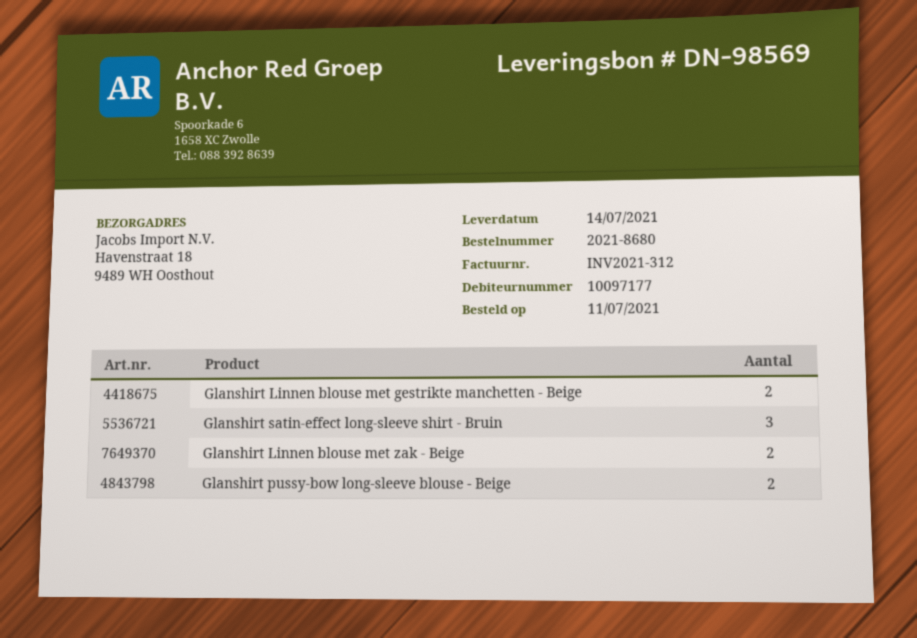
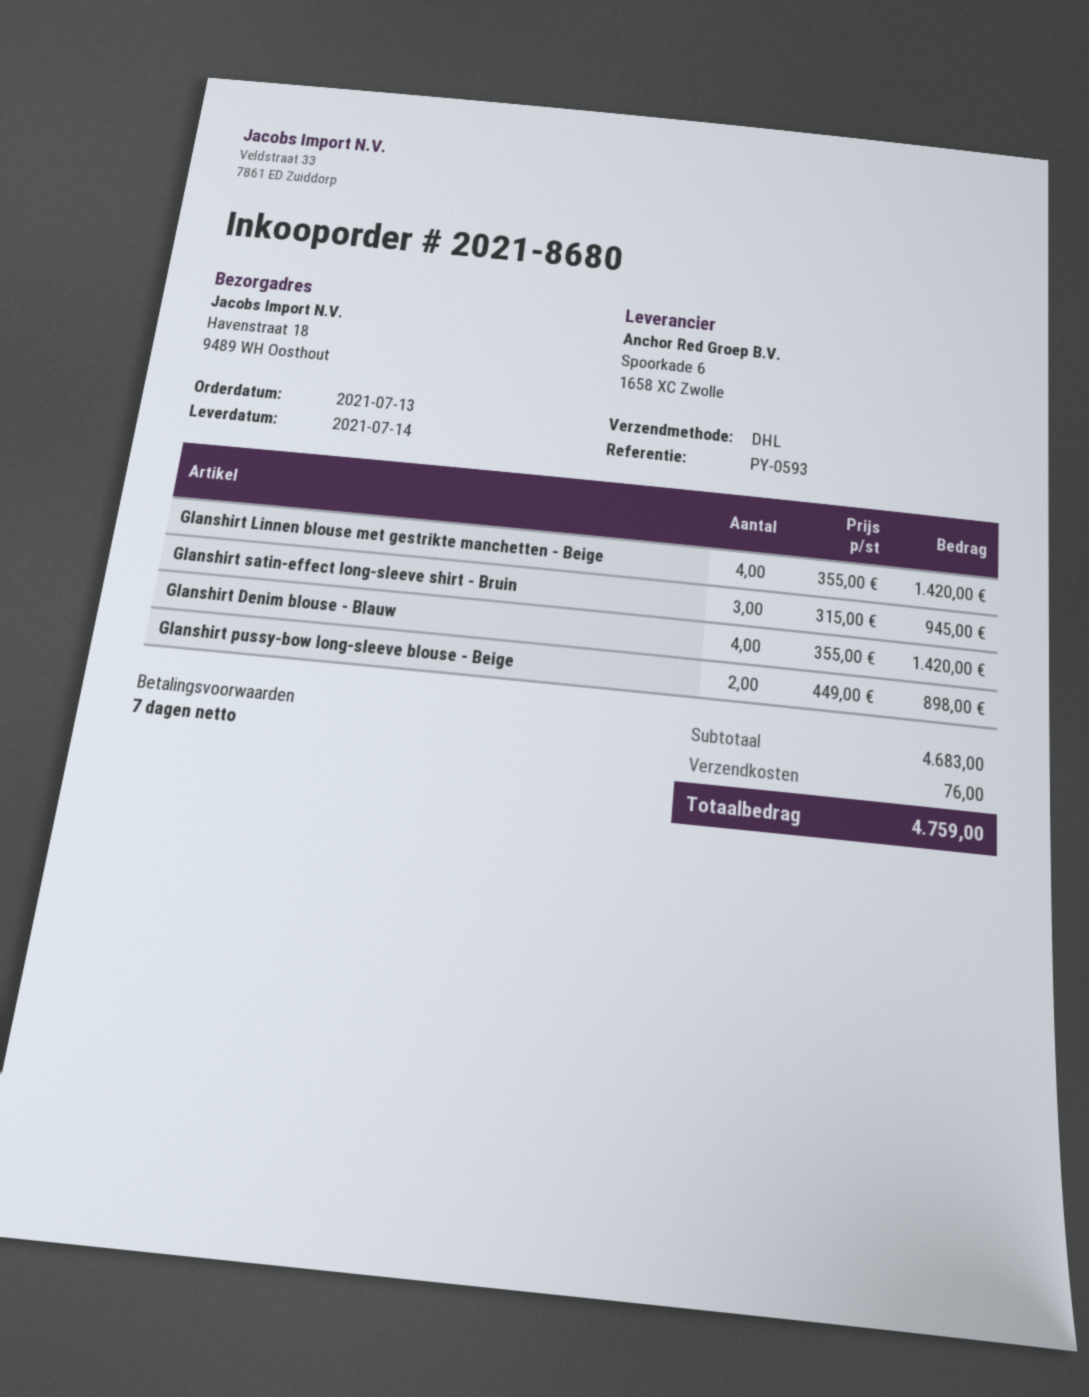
order date: 2021-07-11 -> 2021-07-13
Glanshirt Linnen blouse met gestrikte manchetten - Beige: 2 -> 4
Glanshirt Linnen blouse met zak - Beige: 2 -> none
Glanshirt Denim blouse - Blauw: none -> 4

